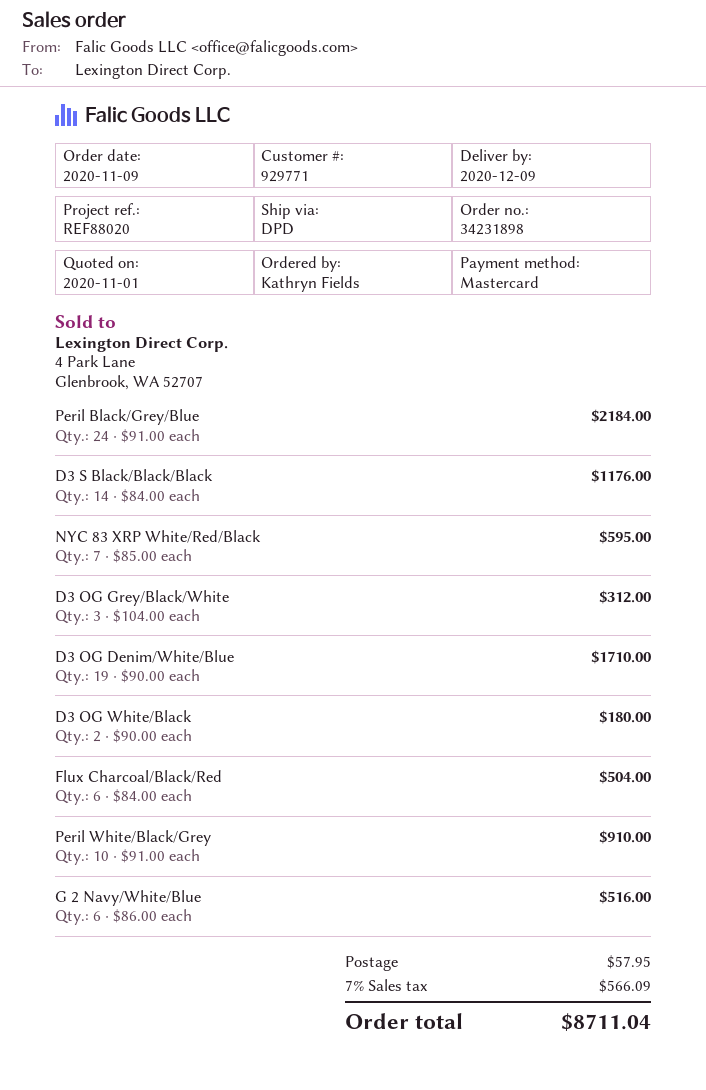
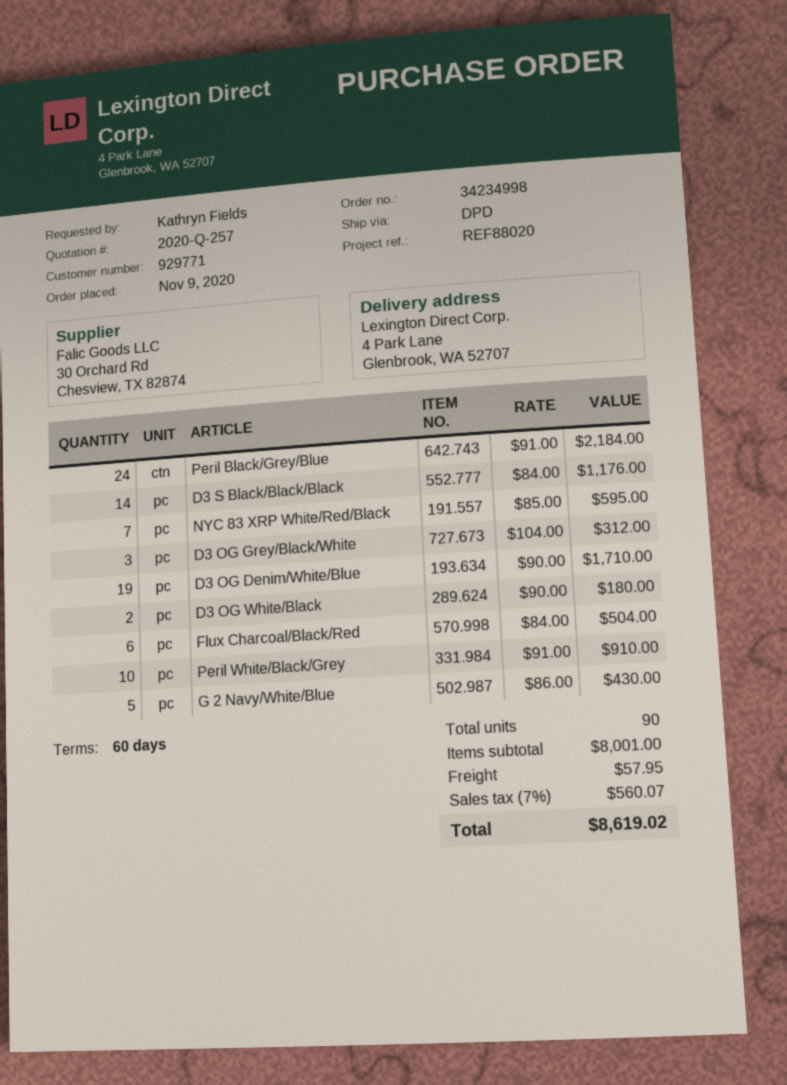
order number: 34231898 -> 34234998
G 2 Navy/White/Blue: 6 x 86.00 = 516.00 -> 5 x 86.00 = 430.00
tax: 7% = 566.09 -> 7% = 560.07
total: 8711.04 -> 8619.02

